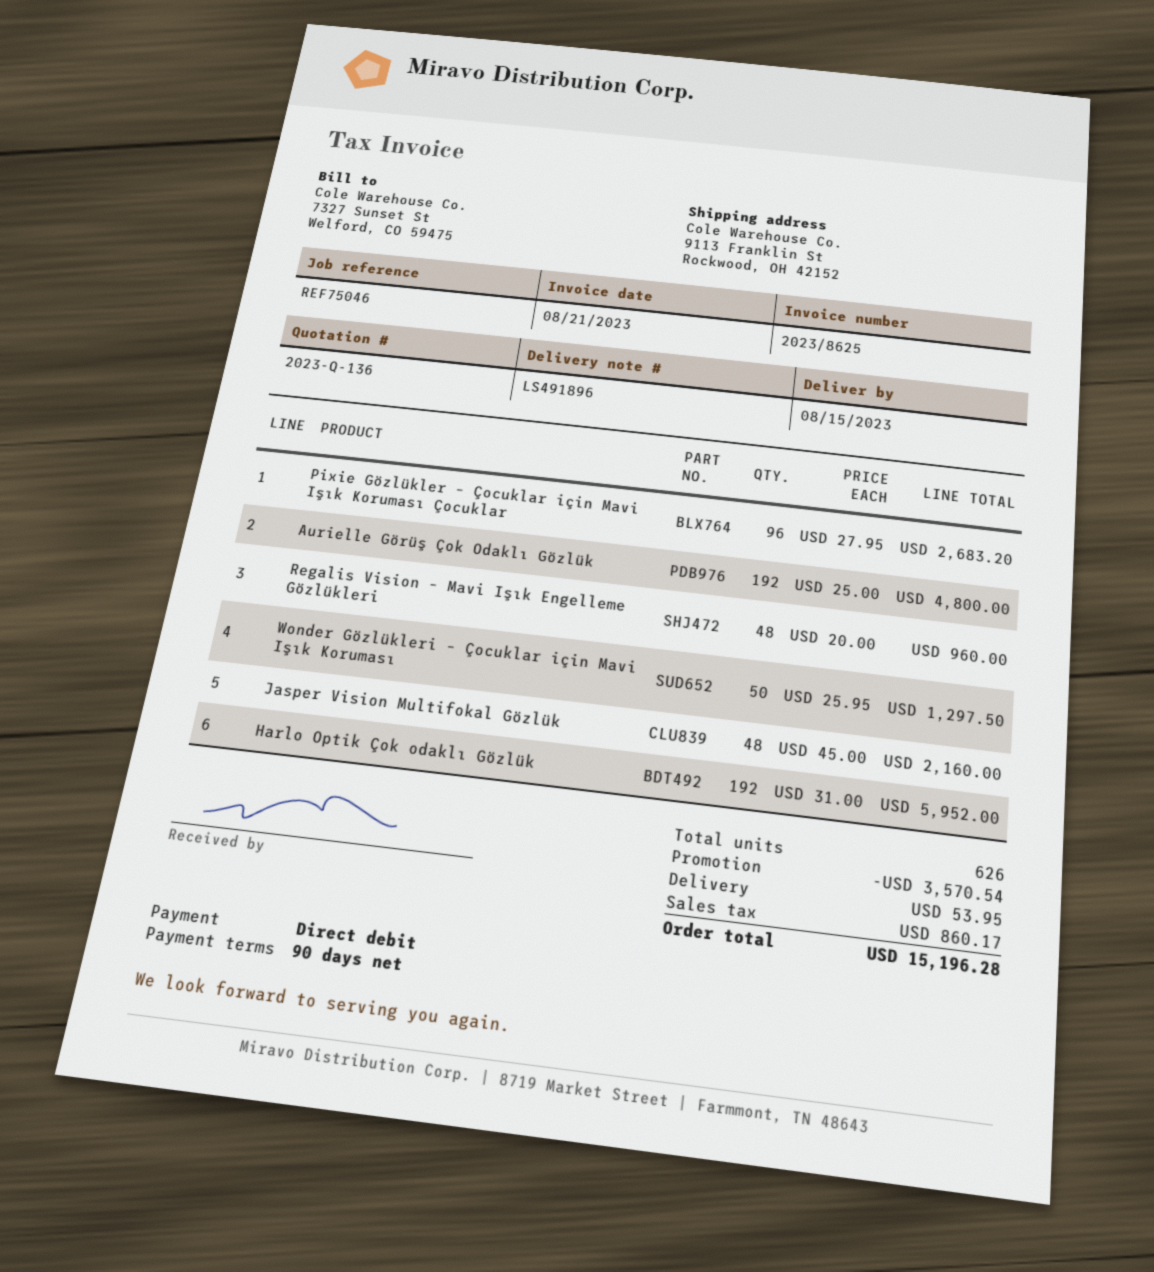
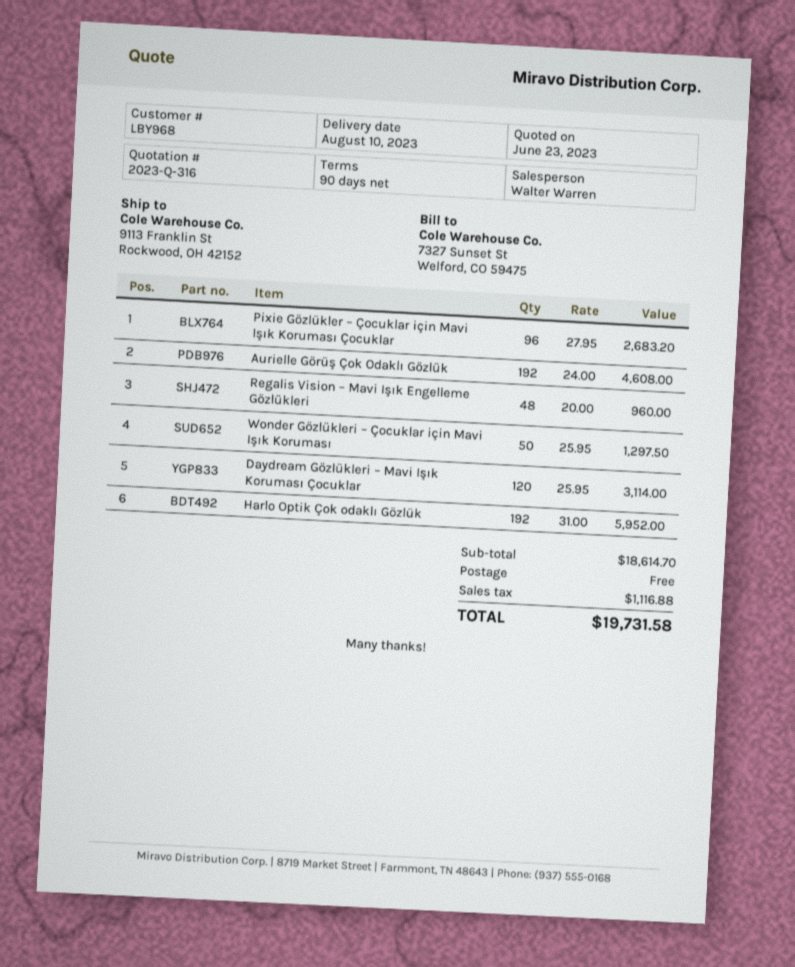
quote number: 2023-Q-136 -> 2023-Q-316
delivery date: 2023-08-15 -> 2023-08-10
Aurielle Görüş Çok Odaklı Gözlük: 192 x 25.00 = 4800.00 -> 192 x 24.00 = 4608.00
Jasper Vision Multifokal Gözlük: 48 x 45.00 = 2160.00 -> none
Daydream Gözlükleri – Mavi Işık Koruması Çocuklar: none -> 120 x 25.95 = 3114.00
discount: 3570.54 -> none
shipping: 53.95 -> 0.00
tax: 860.17 -> 1116.88
total: 15196.28 -> 19731.58

